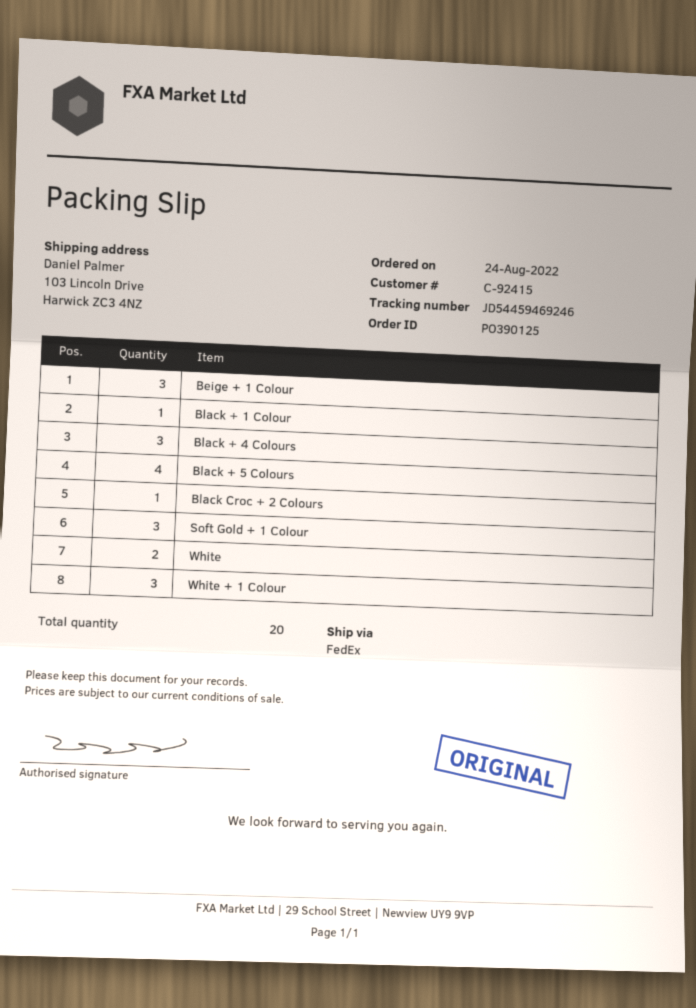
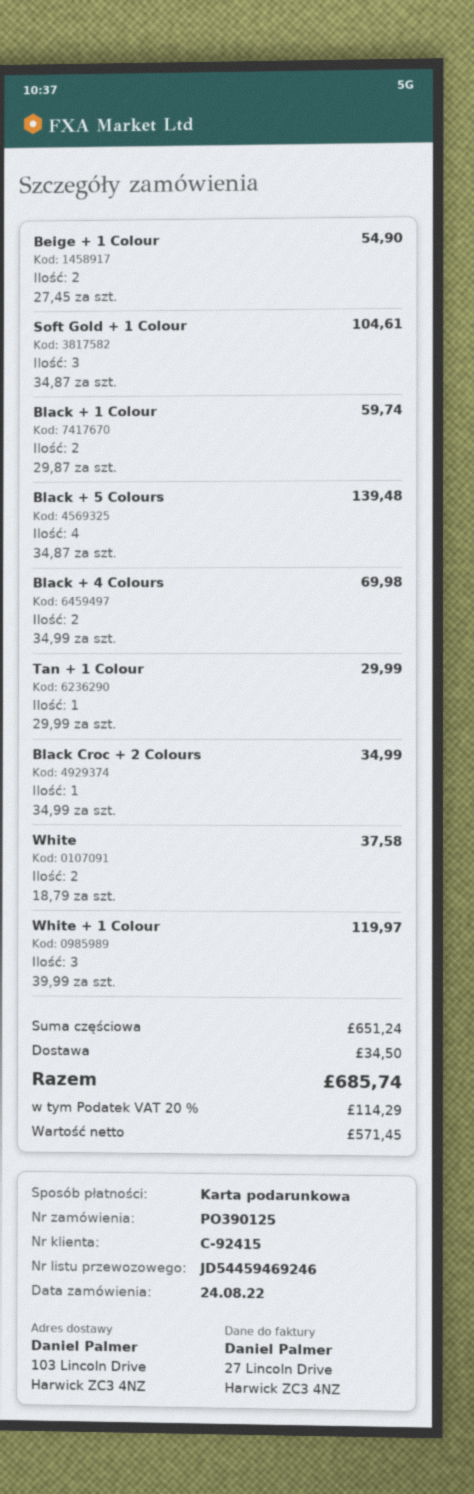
Beige + 1 Colour: 3 -> 2
Black + 1 Colour: 1 -> 2
Black + 4 Colours: 3 -> 2
Tan + 1 Colour: none -> 1

